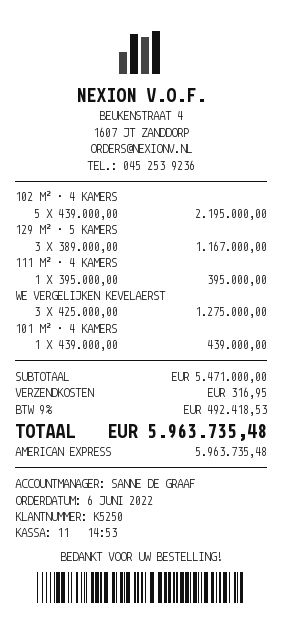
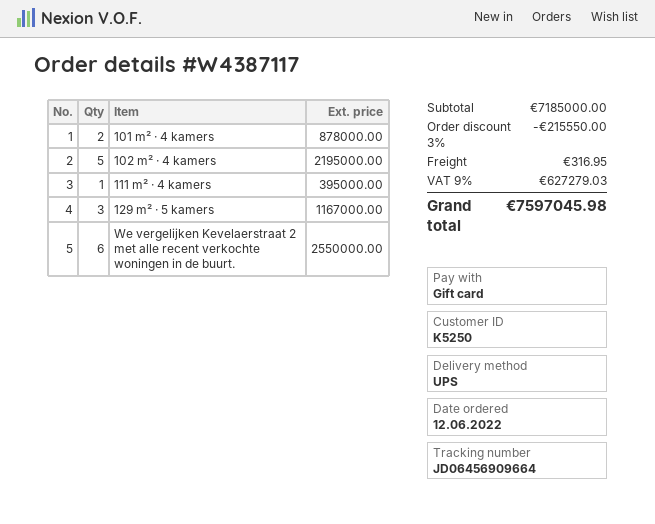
order date: 2022-06-06 -> 2022-06-12
payment method: American Express -> gift card
WE VERGELIJKEN KEVELAERST: 3 for 1275000.00 -> 6 for 2550000.00
101 M² · 4 KAMERS: 1 for 439000.00 -> 2 for 878000.00
subtotal: 5471000.00 -> 7185000.00
discount: none -> 3% = 215550.00
tax: 9% = 492418.53 -> 9% = 627279.03
total: 5963735.48 -> 7597045.98

